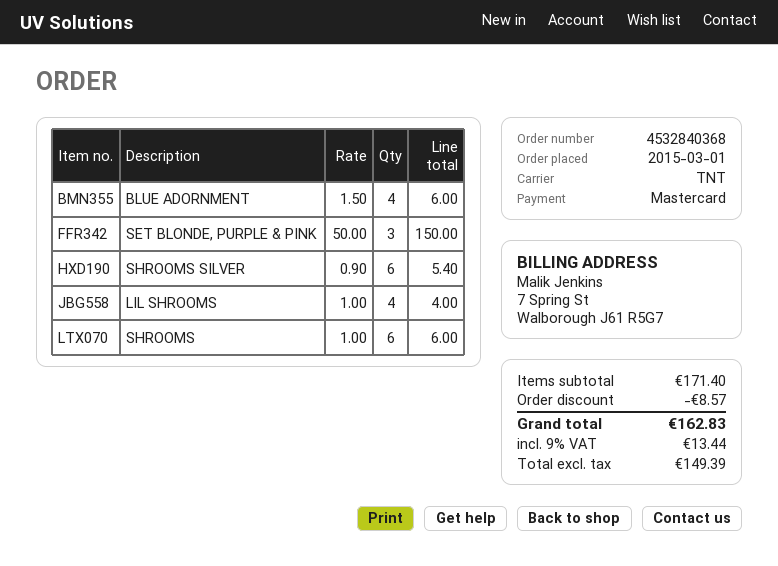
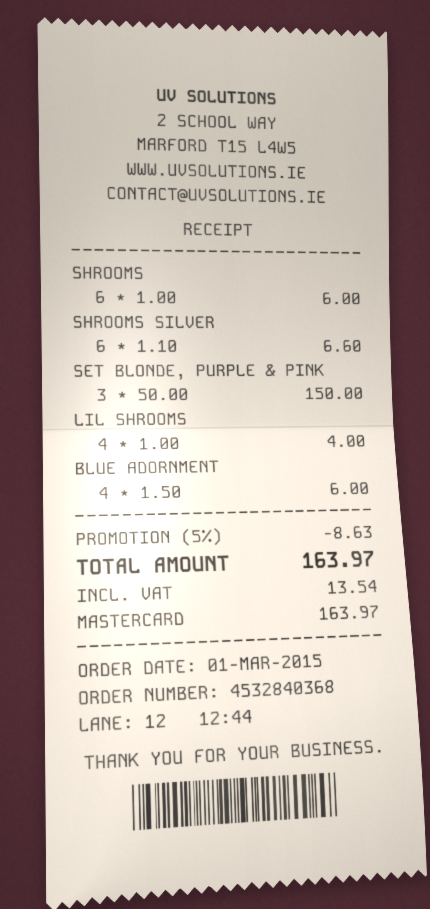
SHROOMS SILVER: 6 x 0.90 = 5.40 -> 6 x 1.10 = 6.60
discount: 8.57 -> 8.63
tax: 13.44 -> 13.54
total: 162.83 -> 163.97

